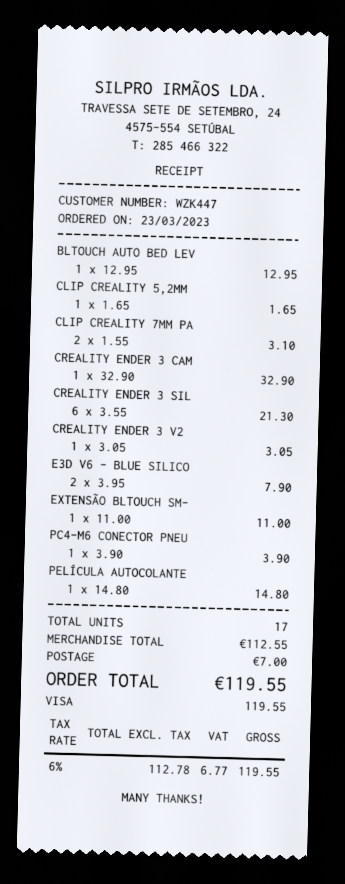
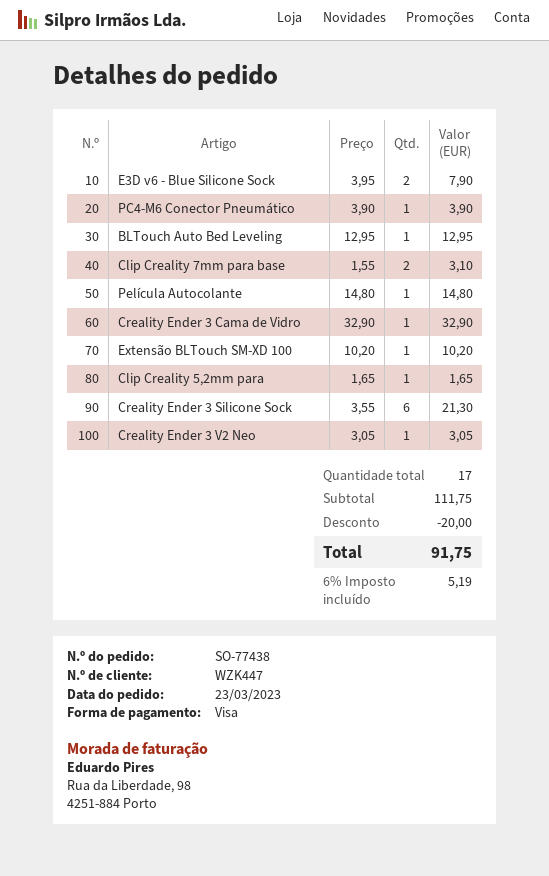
EXTENSÃO BLTOUCH SM-: 1 x 11.00 = 11.00 -> 1 x 10.20 = 10.20
subtotal: 112.55 -> 111.75
discount: none -> 20.00
shipping: 7.00 -> none
tax: 6% = 6.77 -> 6% = 5.19
total: 119.55 -> 91.75

